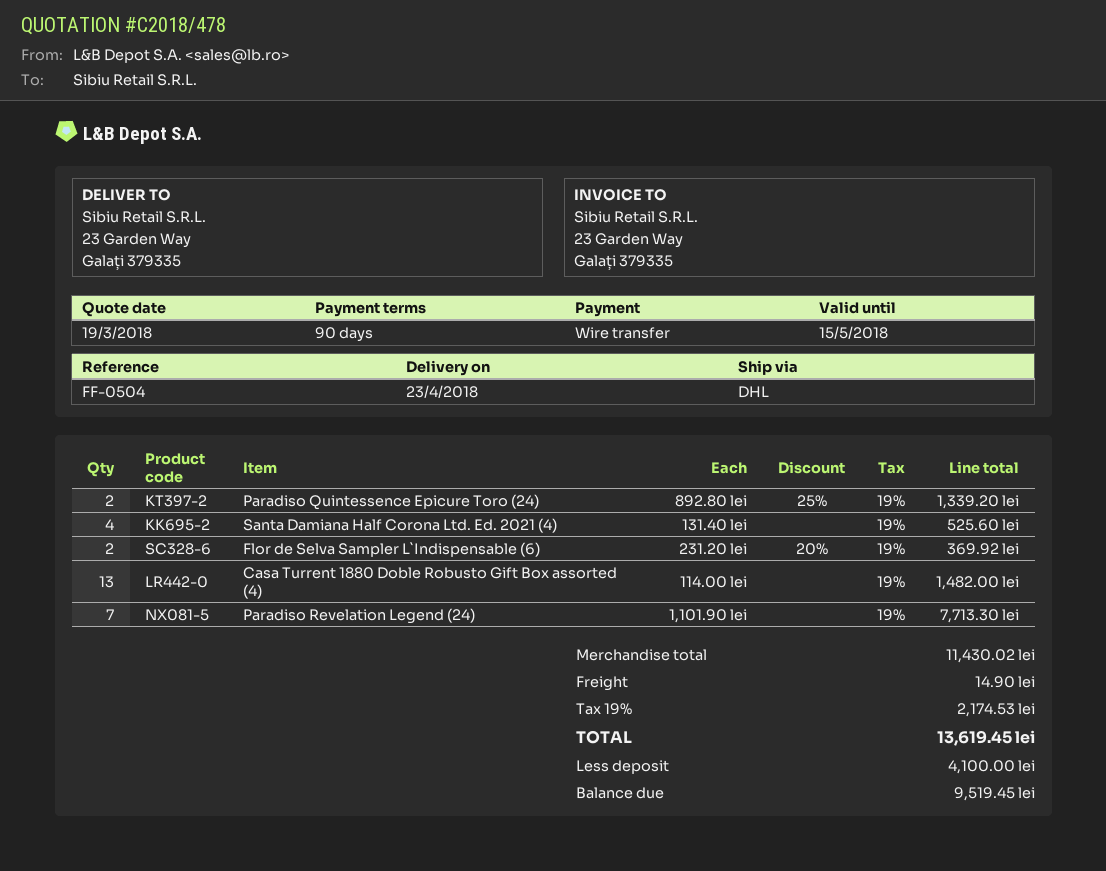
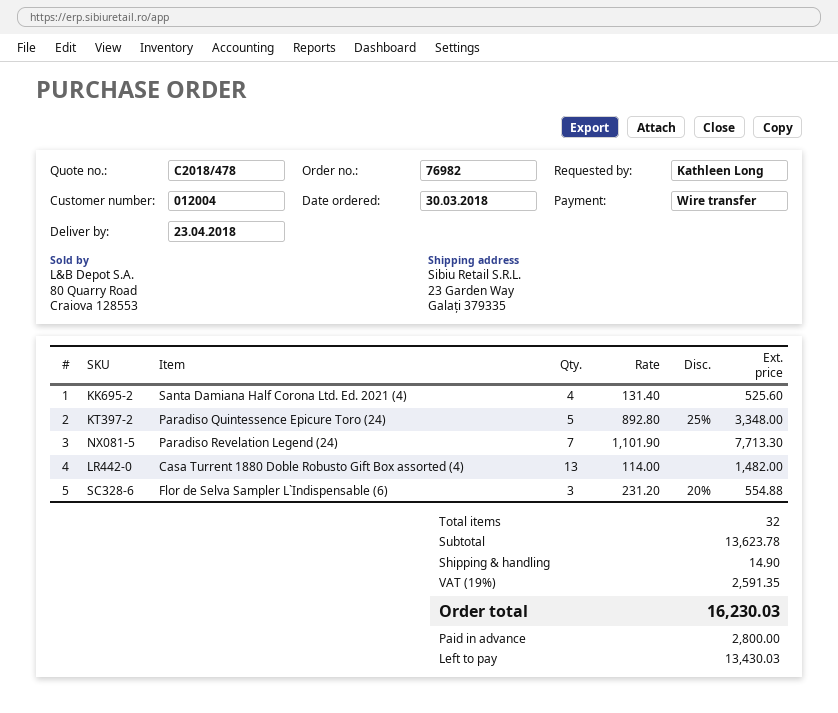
Paradiso Quintessence Epicure Toro (24): 2 x 892.80 - 25% = 1339.20 -> 5 x 892.80 - 25% = 3348.00
Flor de Selva Sampler L`Indispensable (6): 2 x 231.20 - 20% = 369.92 -> 3 x 231.20 - 20% = 554.88
subtotal: 11430.02 -> 13623.78
tax: 19% = 2174.53 -> 19% = 2591.35
total: 13619.45 -> 16230.03
deposit: 4100.00 -> 2800.00
balance: 9519.45 -> 13430.03

